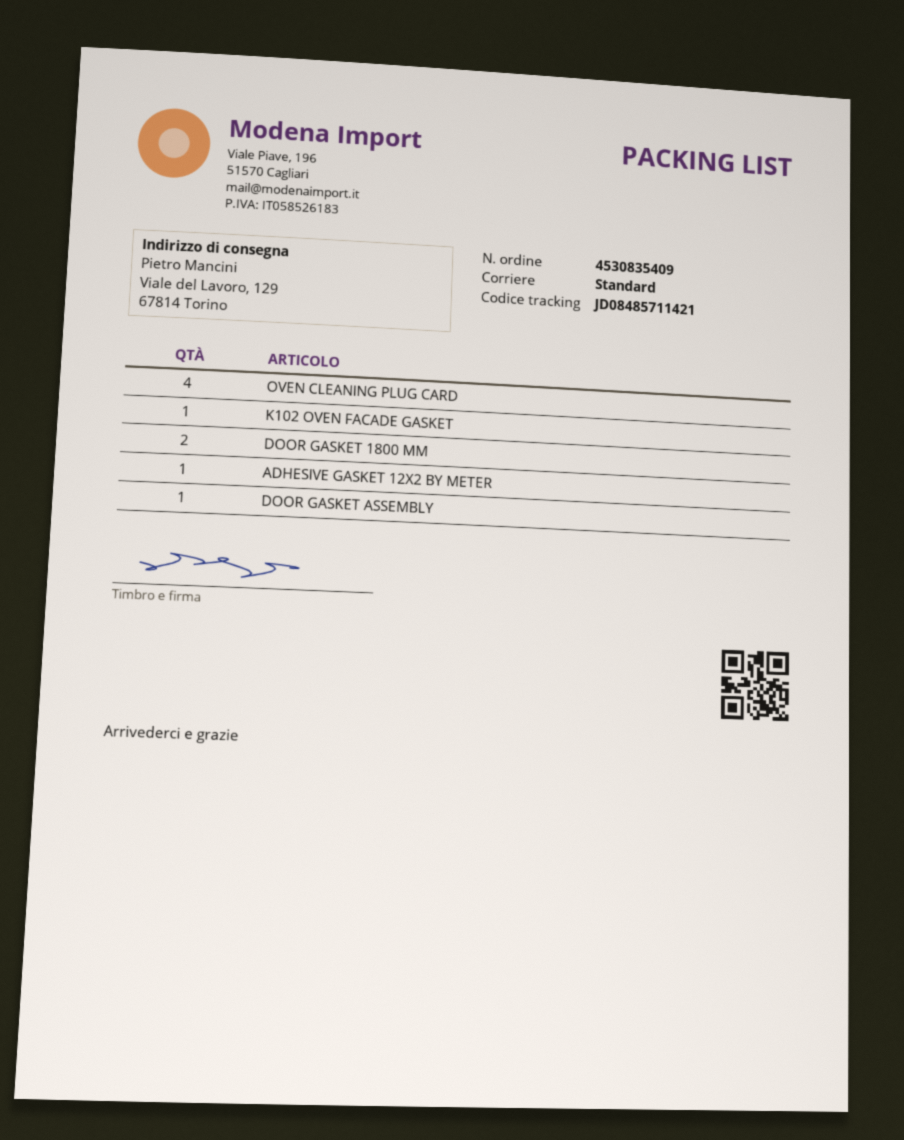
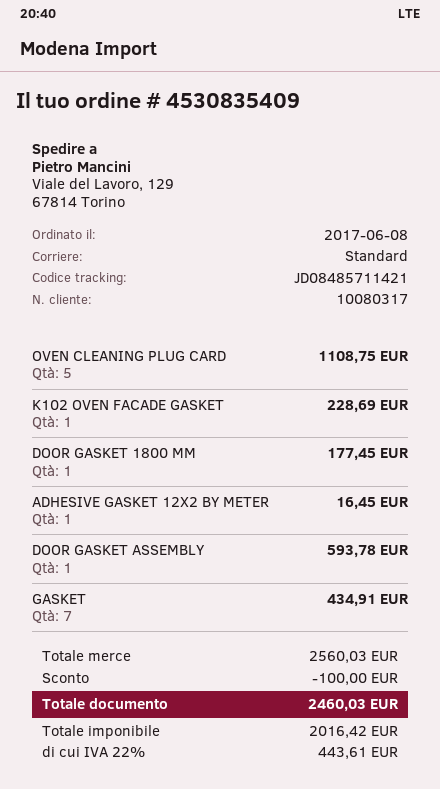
OVEN CLEANING PLUG CARD: 4 -> 5
DOOR GASKET 1800 MM: 2 -> 1
GASKET: none -> 7

